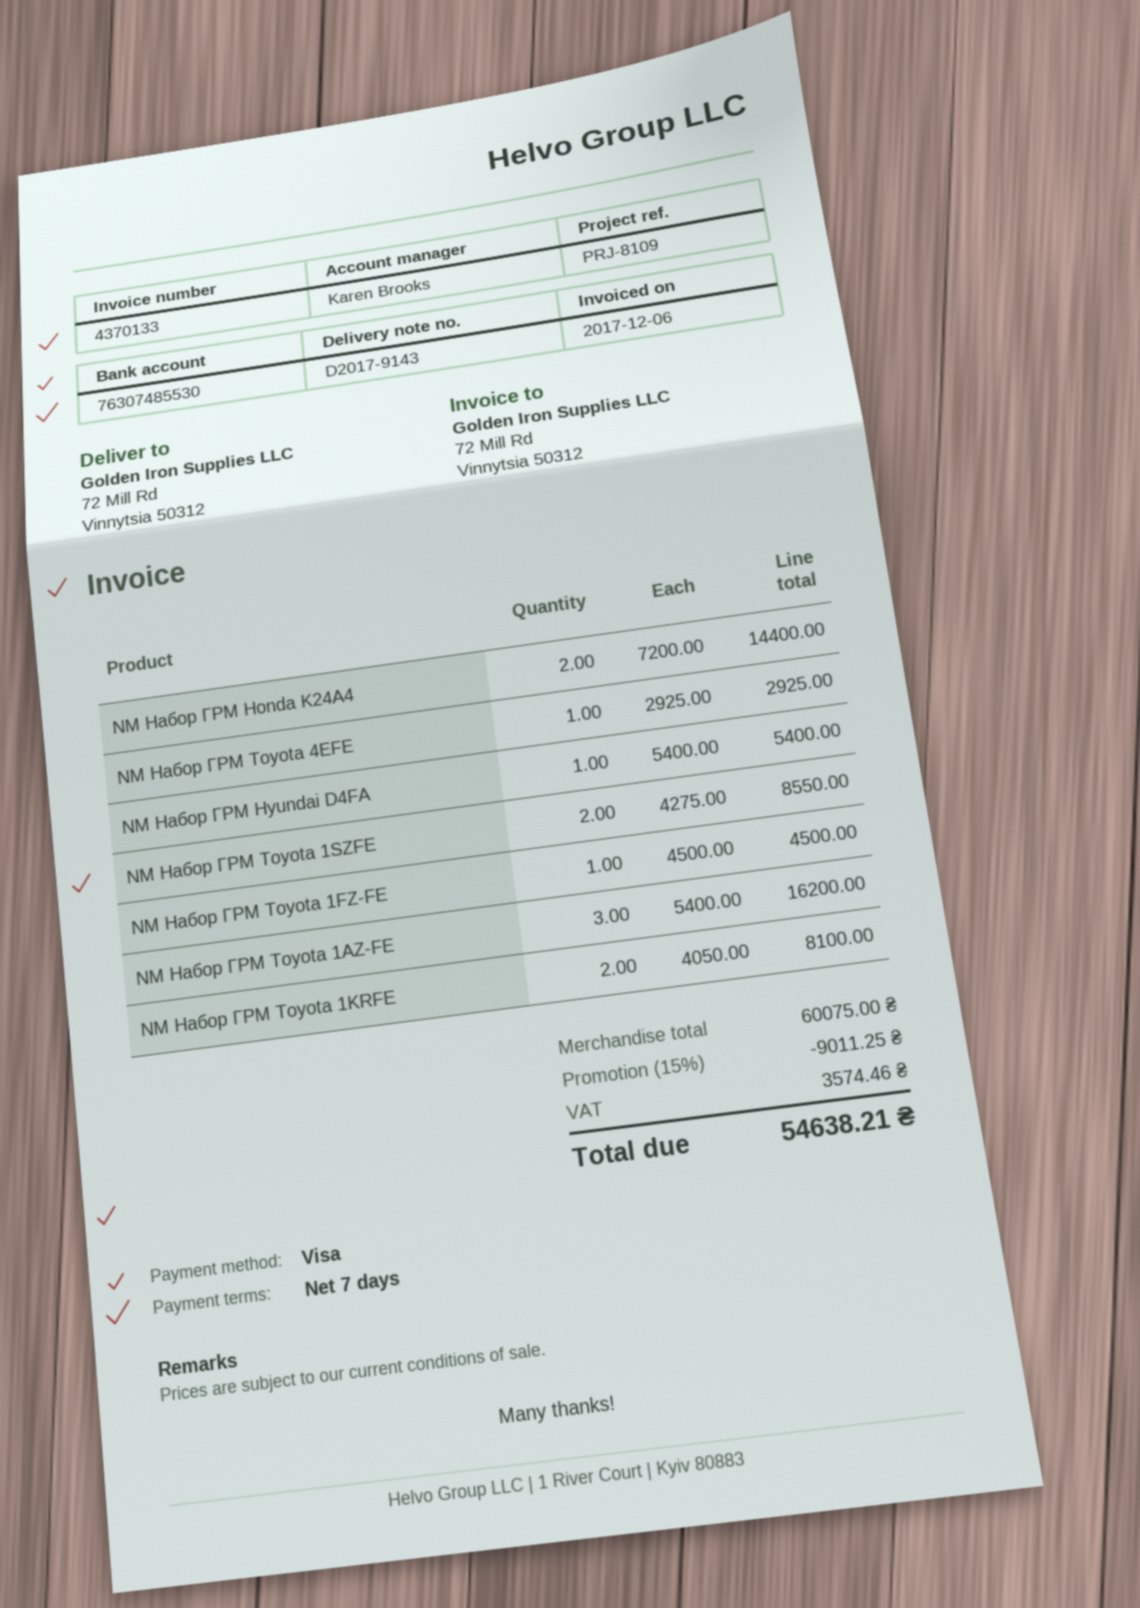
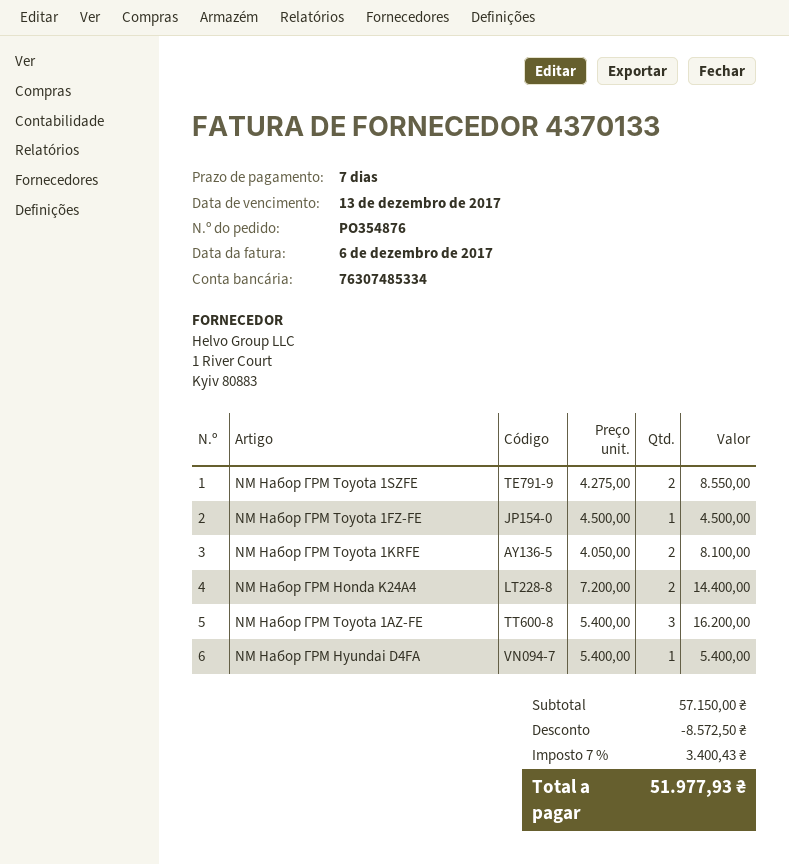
bank account: 76307485530 -> 76307485334
NM Набор ГРМ Toyota 4EFE: 1 x 2925.00 = 2925.00 -> none
subtotal: 60075.00 -> 57150.00
discount: 9011.25 -> 8572.50
tax: 3574.46 -> 3400.43
total: 54638.21 -> 51977.93

